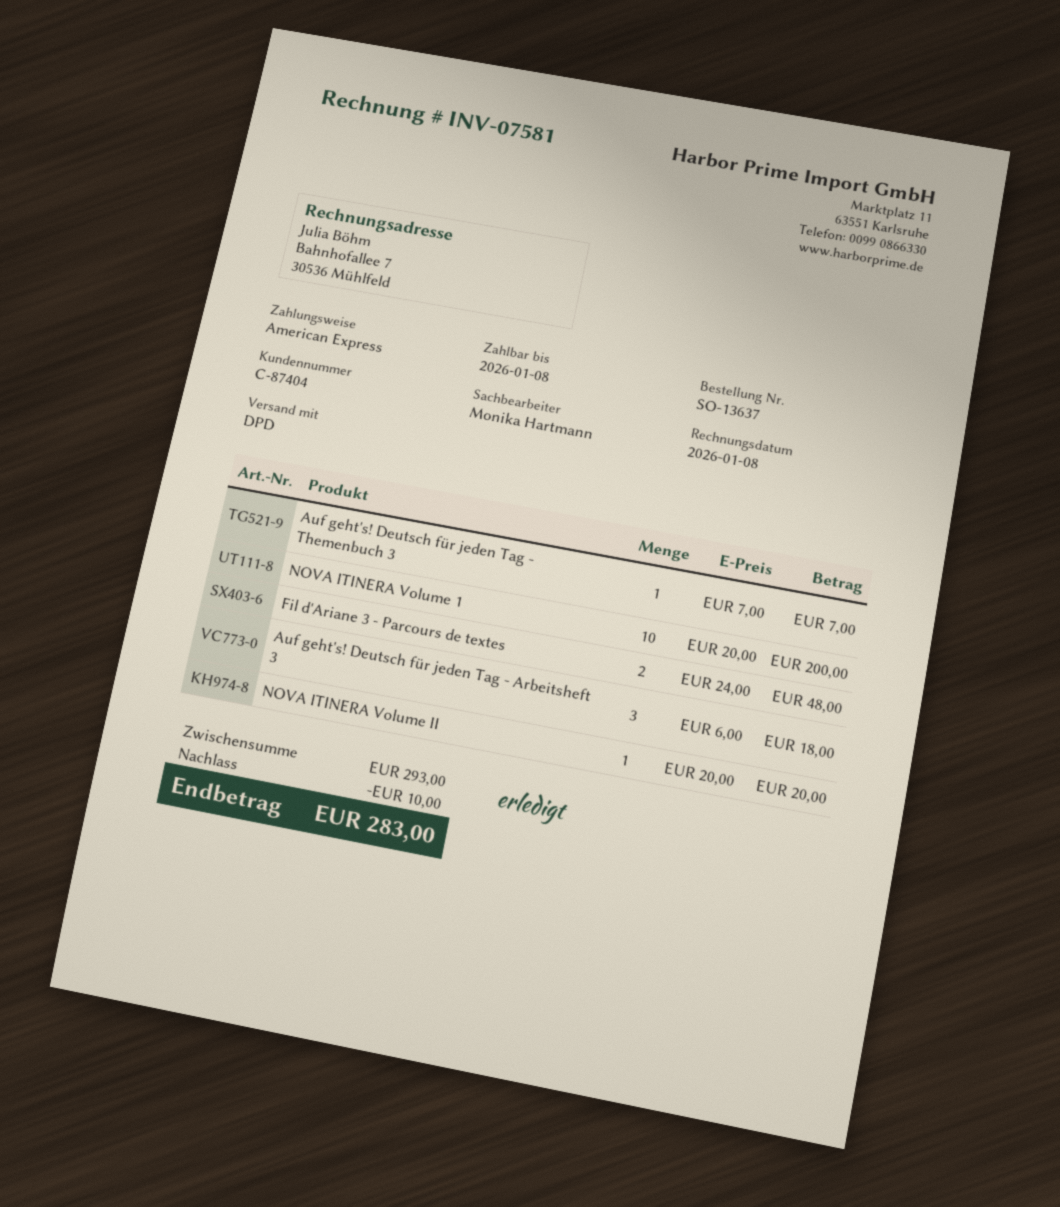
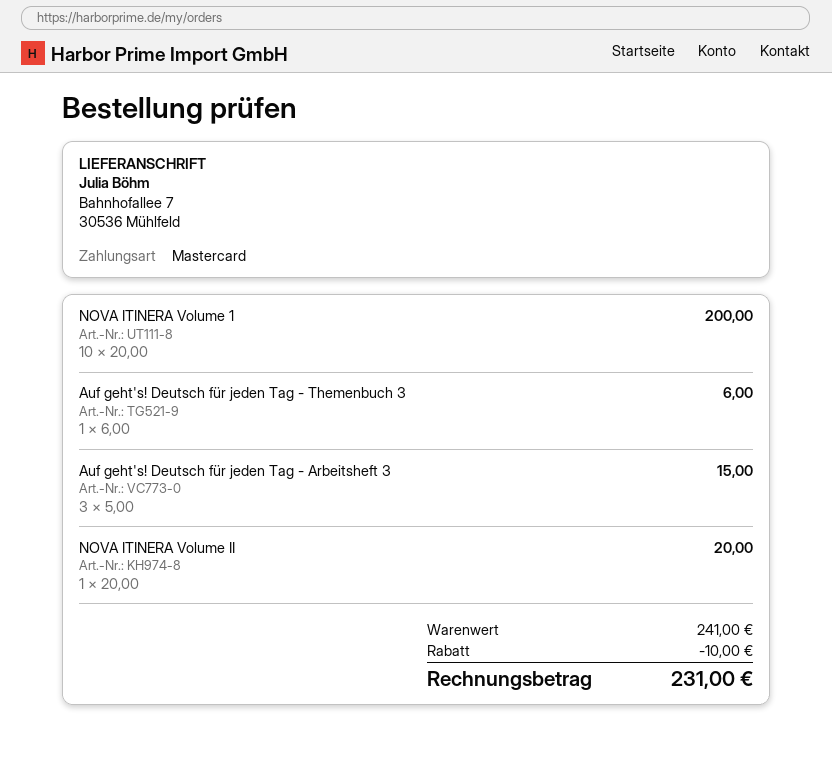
payment method: American Express -> Mastercard
Auf geht's! Deutsch für jeden Tag - Themenbuch 3: 1 x 7.00 = 7.00 -> 1 x 6.00 = 6.00
Fil d'Ariane 3 - Parcours de textes: 2 x 24.00 = 48.00 -> none
Auf geht's! Deutsch für jeden Tag - Arbeitsheft 3: 3 x 6.00 = 18.00 -> 3 x 5.00 = 15.00
subtotal: 293.00 -> 241.00
total: 283.00 -> 231.00

